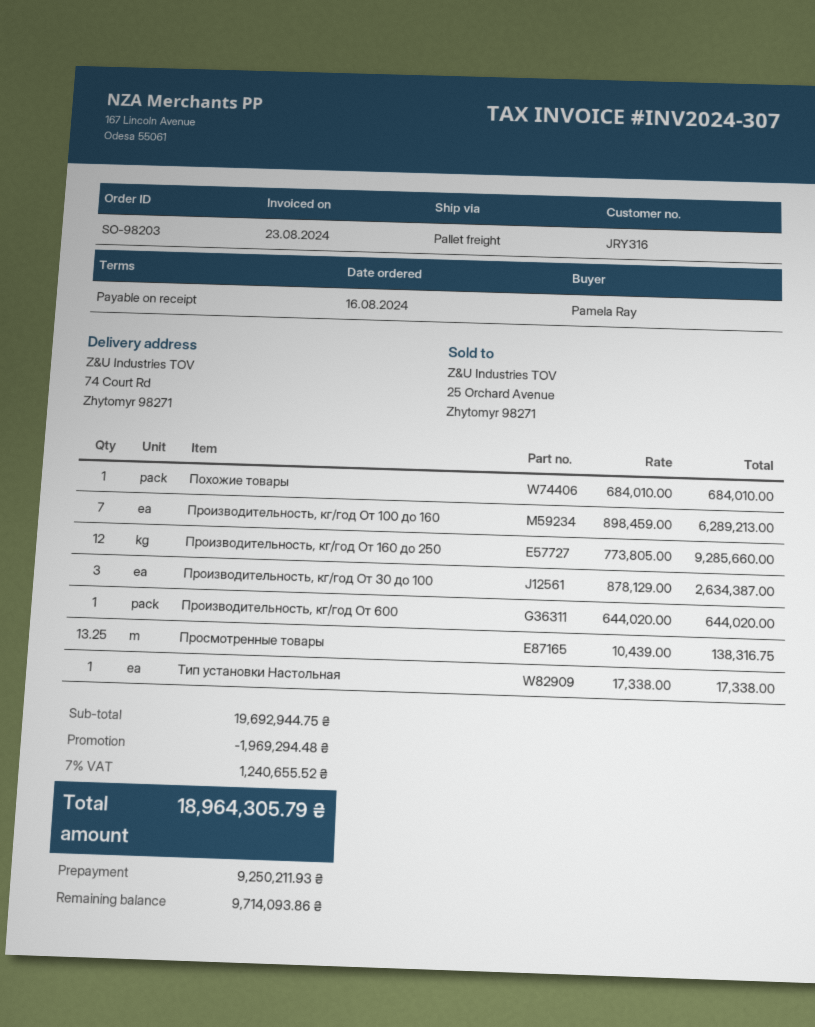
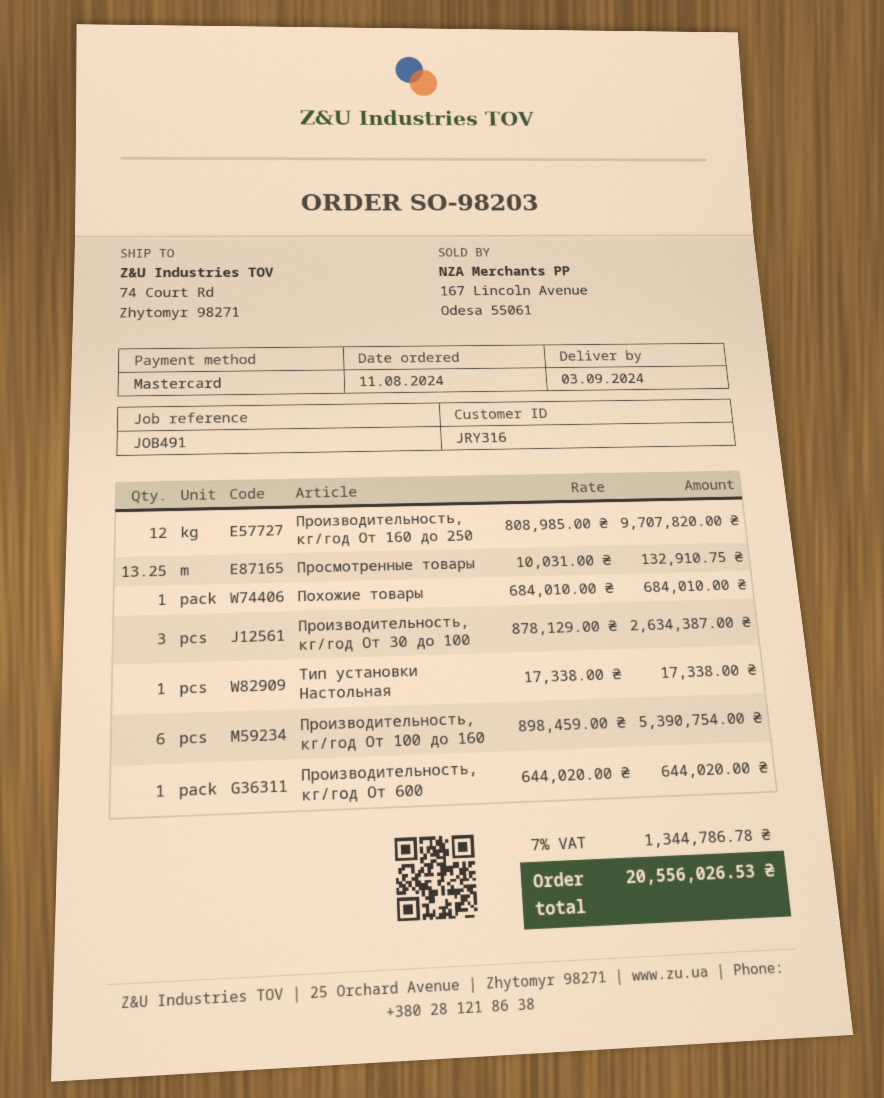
order date: 2024-08-16 -> 2024-08-11
Производительность, кг/год От 100 до 160: 7 x 898459.00 = 6289213.00 -> 6 x 898459.00 = 5390754.00
Производительность, кг/год От 160 до 250: 12 x 773805.00 = 9285660.00 -> 12 x 808985.00 = 9707820.00
Просмотренные товары: 13.25 x 10439.00 = 138316.75 -> 13.25 x 10031.00 = 132910.75
discount: 1969294.48 -> none
tax: 7% = 1240655.52 -> 7% = 1344786.78
total: 18964305.79 -> 20556026.53

